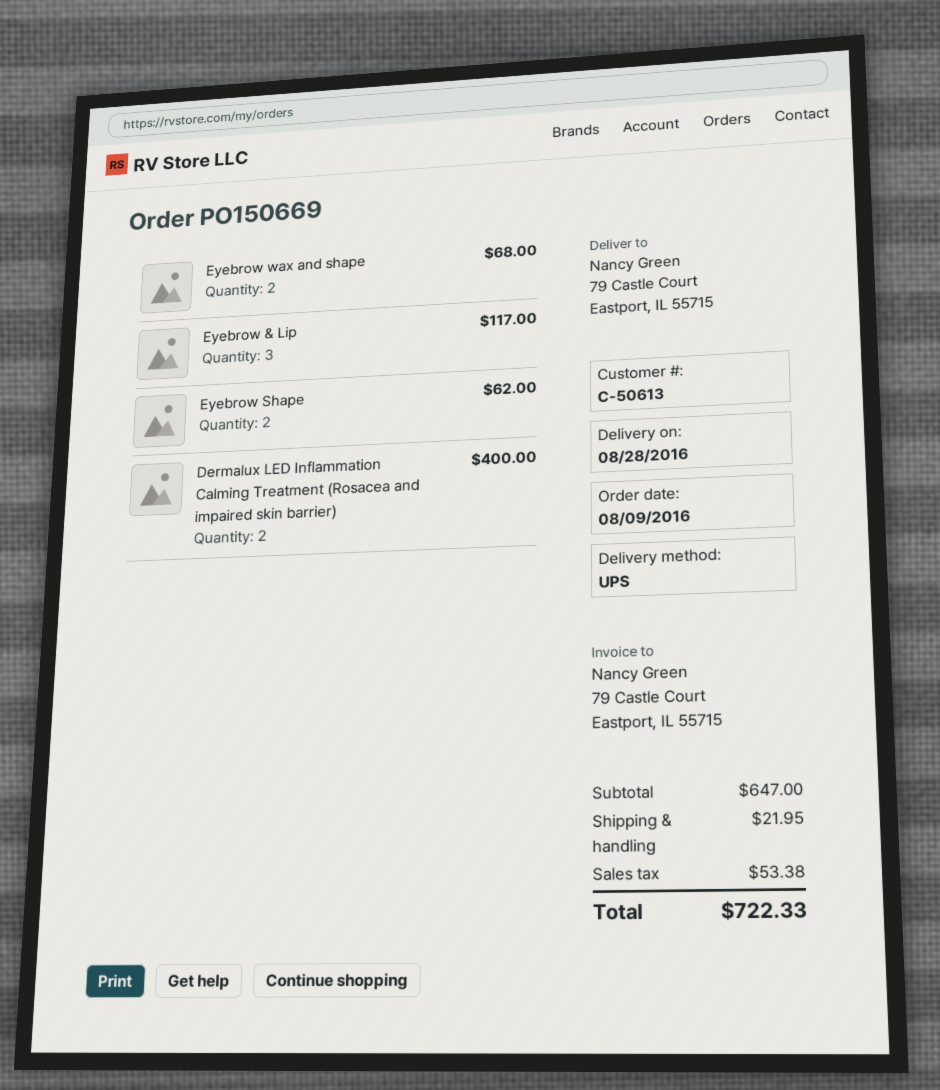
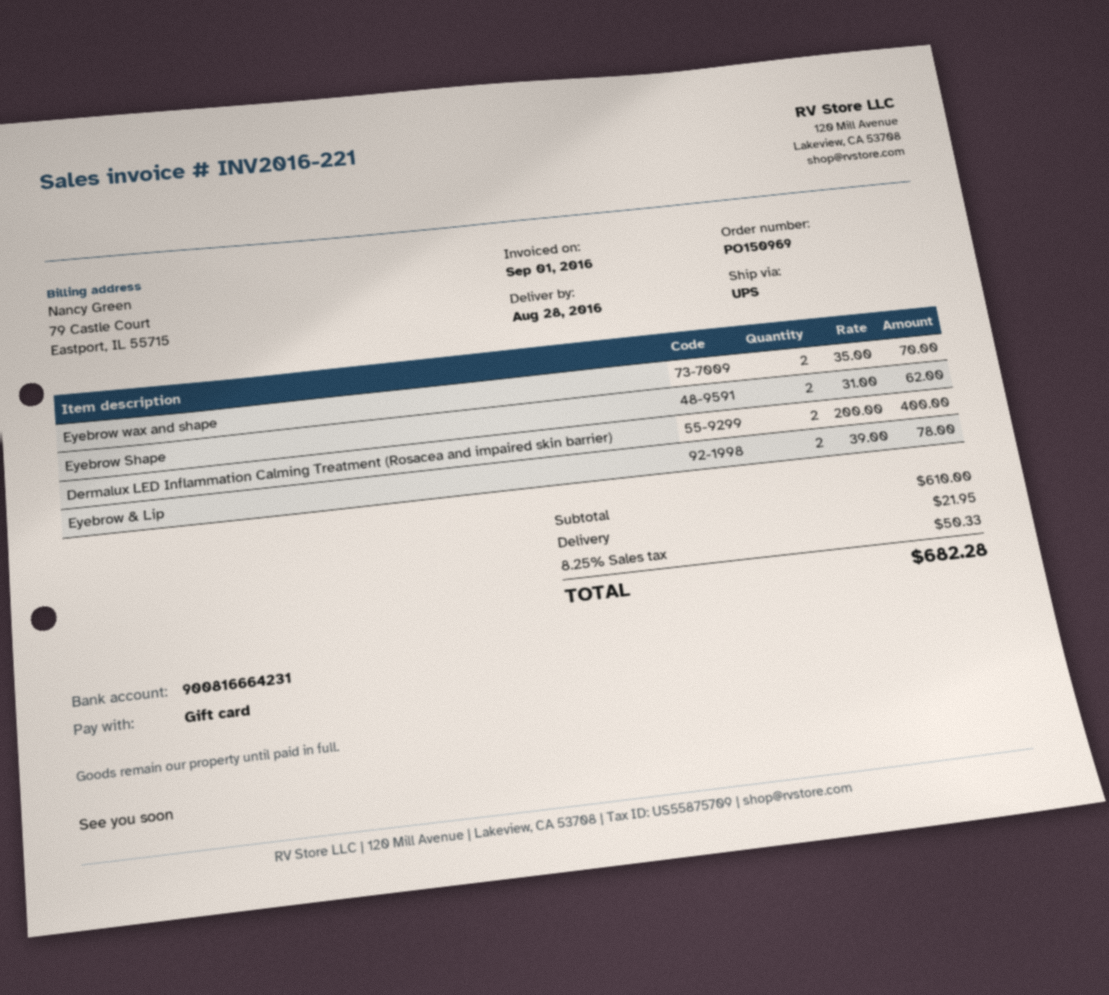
order number: PO150669 -> PO150969
Eyebrow wax and shape: 2 for 68.00 -> 2 for 70.00
Eyebrow & Lip: 3 for 117.00 -> 2 for 78.00
subtotal: 647.00 -> 610.00
tax: 53.38 -> 50.33
total: 722.33 -> 682.28

